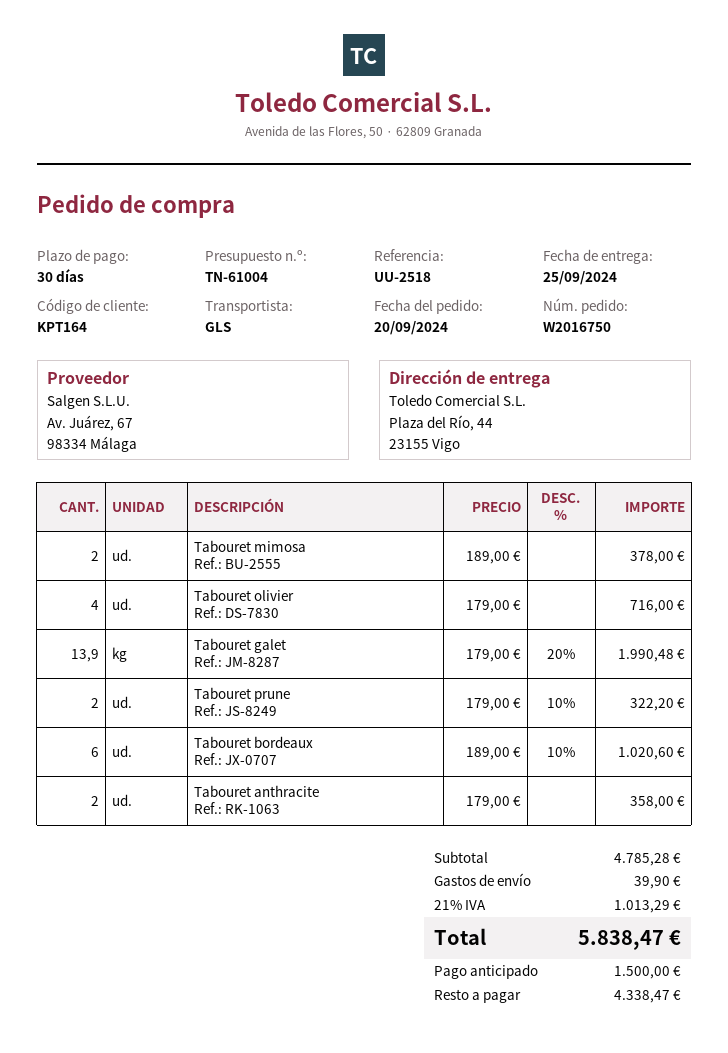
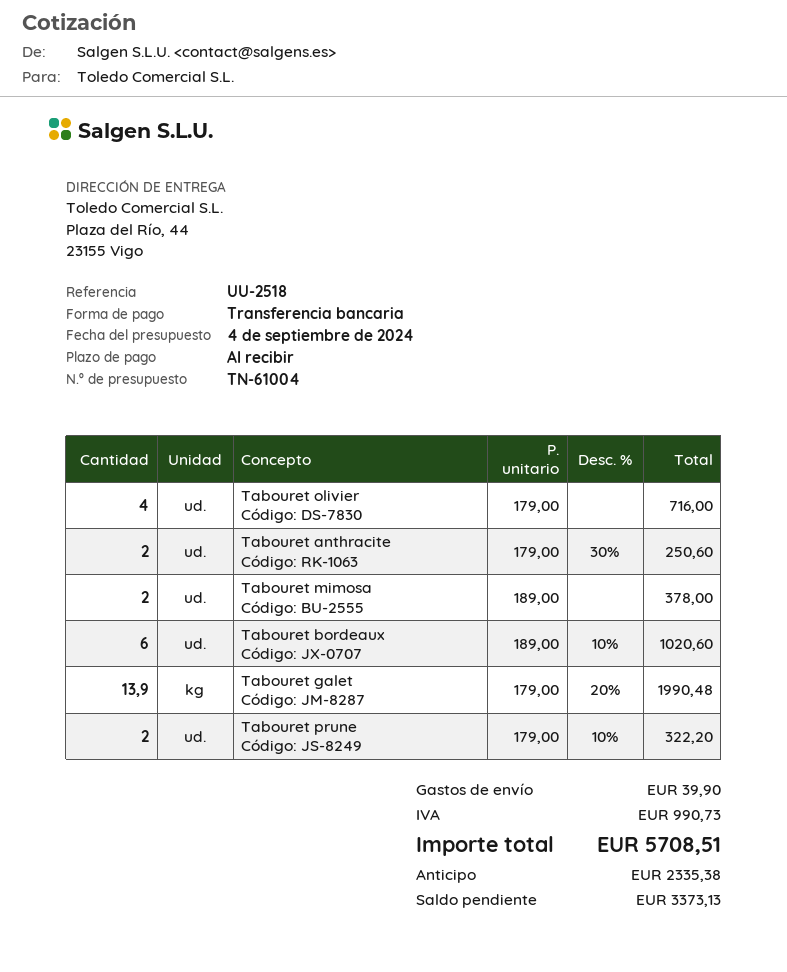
payment terms: 30 days -> on receipt
Tabouret anthracite: 2 x 179.00 = 358.00 -> 2 x 179.00 - 30% = 250.60
tax: 1013.29 -> 990.73
total: 5838.47 -> 5708.51
deposit: 1500.00 -> 2335.38
balance: 4338.47 -> 3373.13

